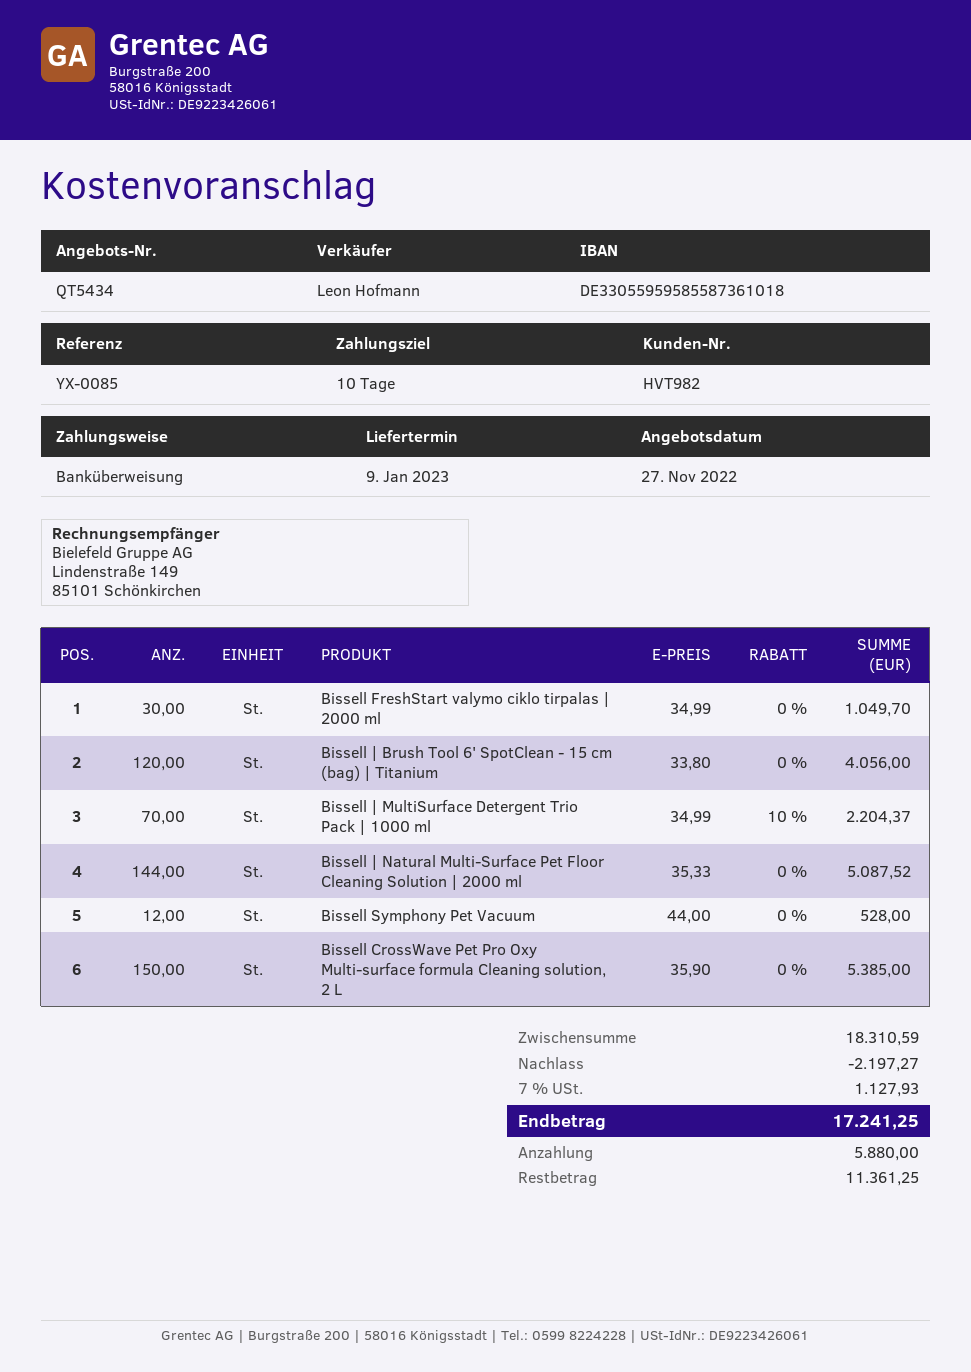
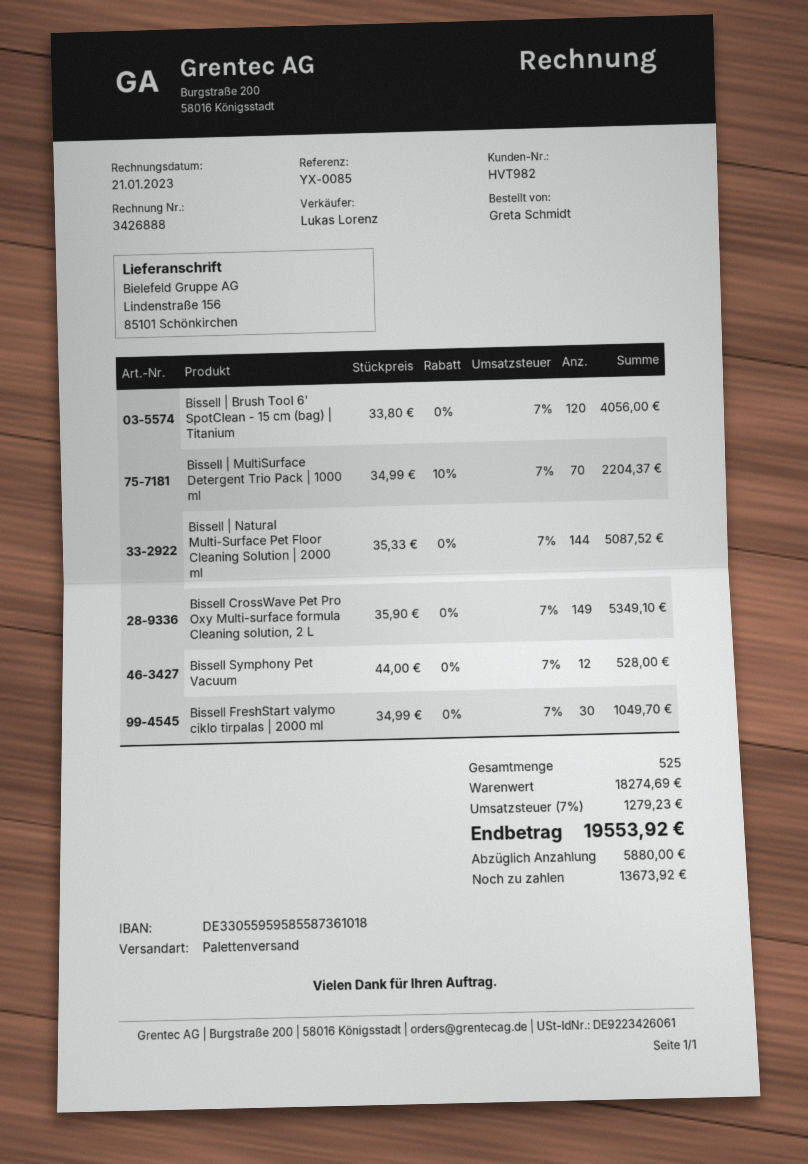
sales rep: Leon Hofmann -> Lukas Lorenz
Bissell CrossWave Pet Pro Oxy Multi-surface formula Cleaning solution, 2 L: 150 x 35.90 = 5385.00 -> 149 x 35.90 = 5349.10
subtotal: 18310.59 -> 18274.69
discount: 2197.27 -> none
tax: 7% = 1127.93 -> 7% = 1279.23
total: 17241.25 -> 19553.92
balance: 11361.25 -> 13673.92

